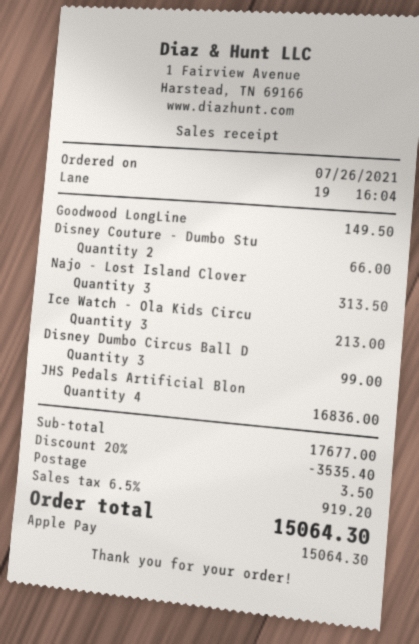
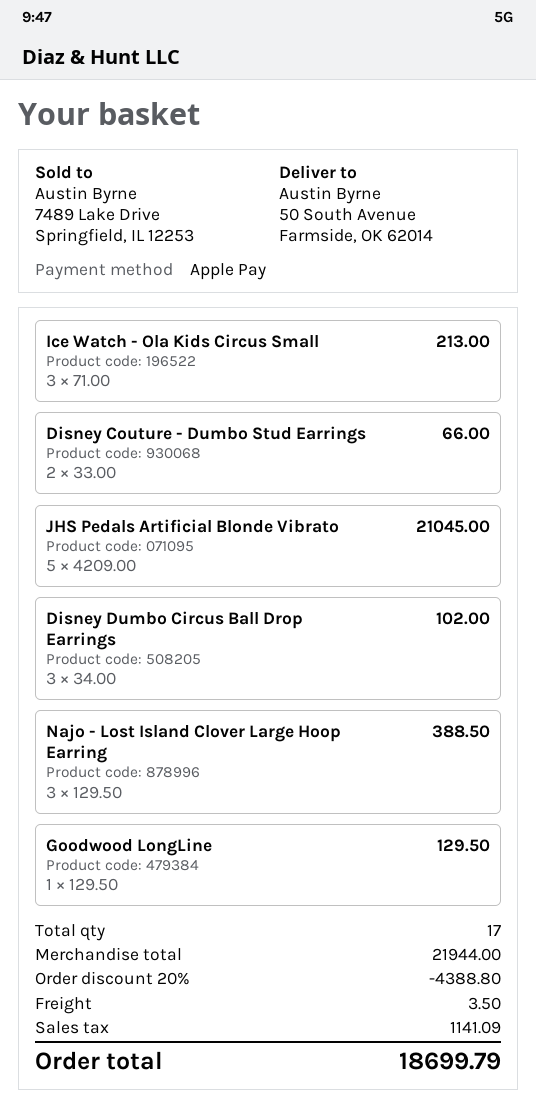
Goodwood LongLine: 1 for 149.50 -> 1 for 129.50
Najo - Lost Island Clover: 3 for 313.50 -> 3 for 388.50
Disney Dumbo Circus Ball D: 3 for 99.00 -> 3 for 102.00
JHS Pedals Artificial Blon: 4 for 16836.00 -> 5 for 21045.00
subtotal: 17677.00 -> 21944.00
discount: 20% = 3535.40 -> 20% = 4388.80
tax: 919.20 -> 1141.09
total: 15064.30 -> 18699.79

